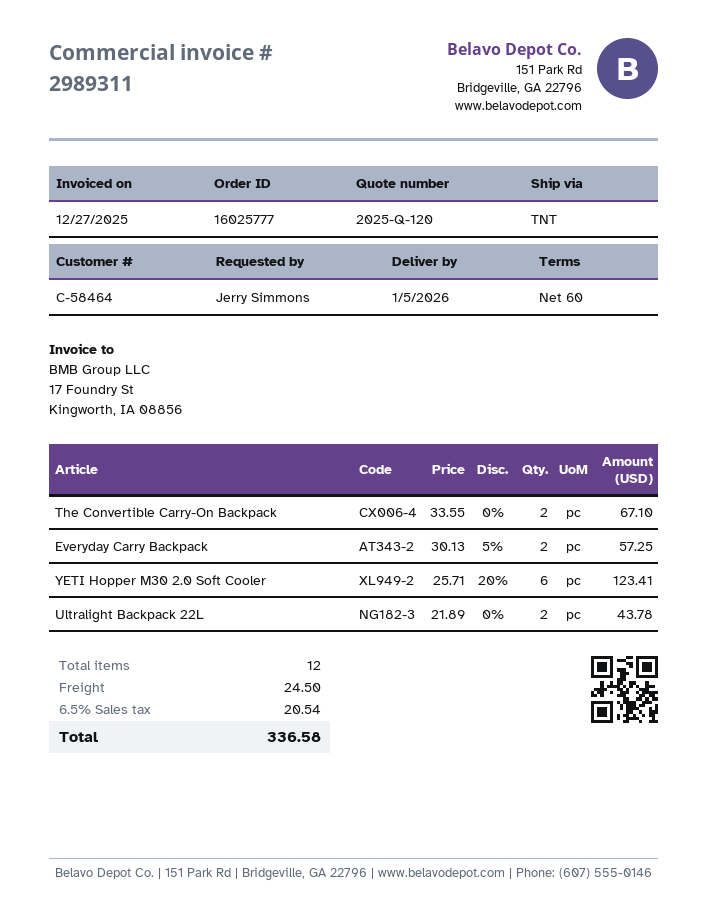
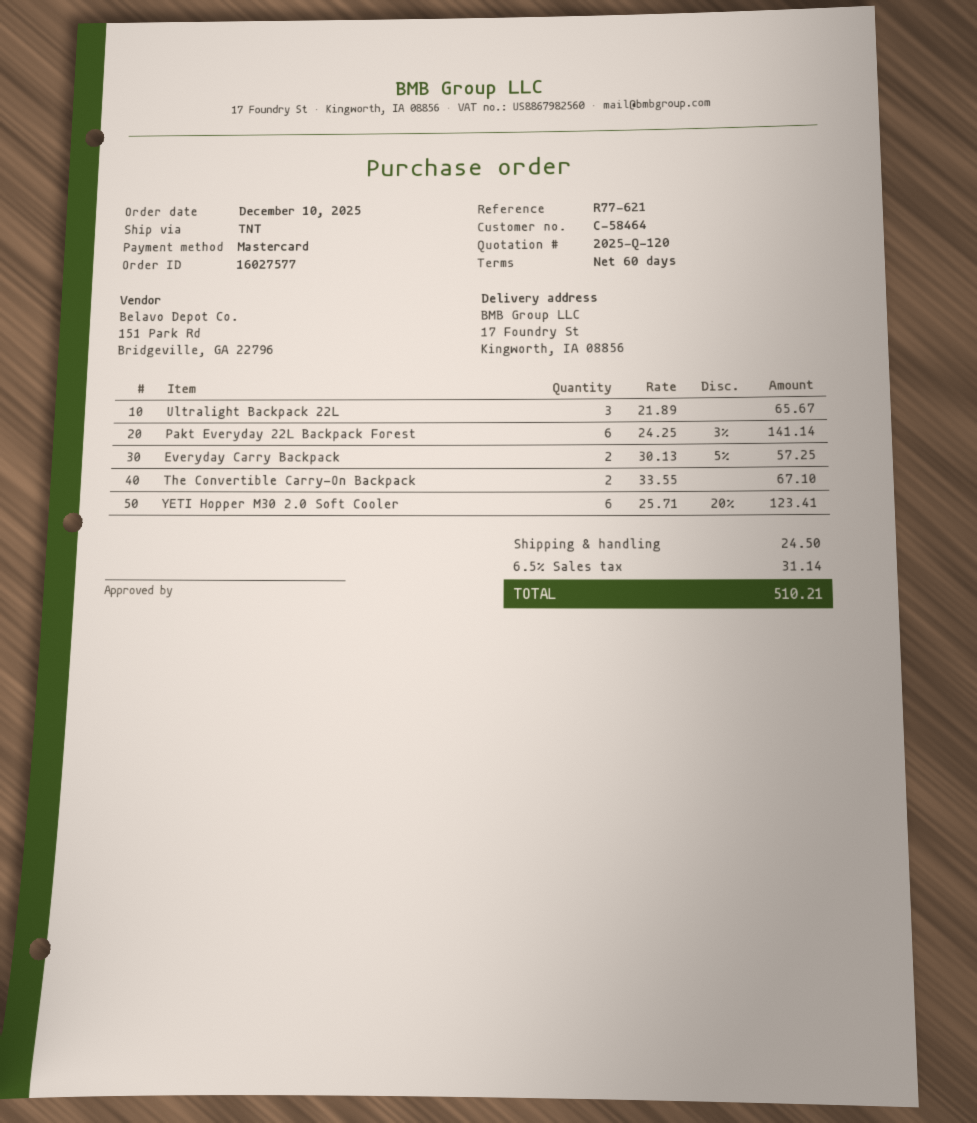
order number: 16025777 -> 16027577
Ultralight Backpack 22L: 2 x 21.89 = 43.78 -> 3 x 21.89 = 65.67
Pakt Everyday 22L Backpack Forest: none -> 6 x 24.25 - 3% = 141.14
tax: 6.5% = 20.54 -> 6.5% = 31.14
total: 336.58 -> 510.21

